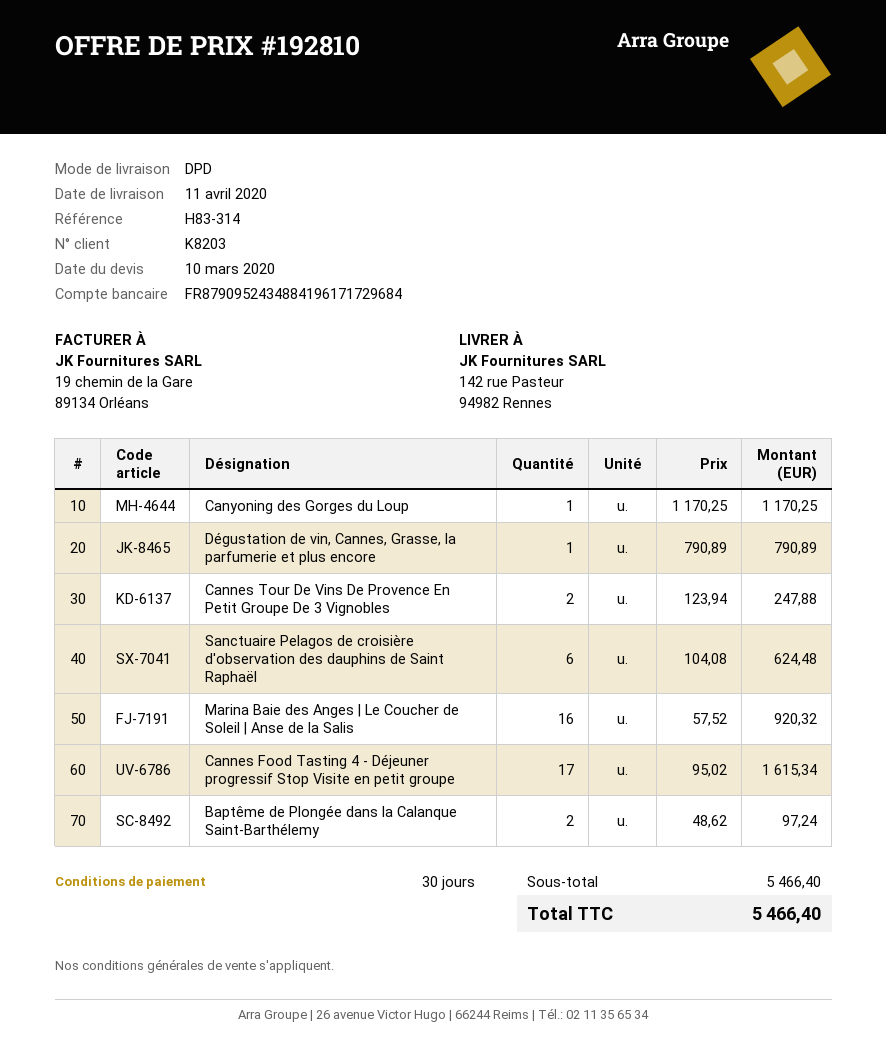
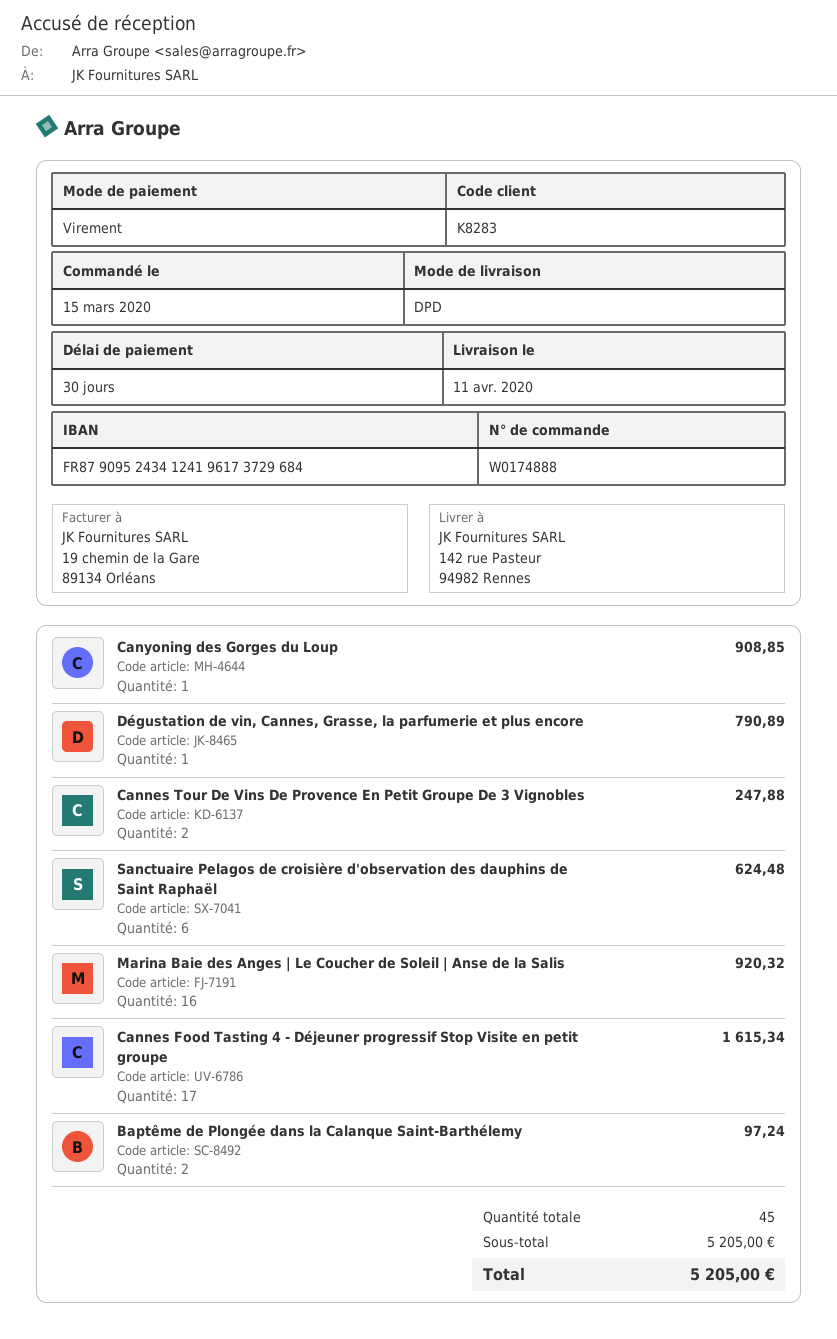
customer number: K8203 -> K8283
bank account: FR8790952434884196171729684 -> FR8790952434124196173729684
Canyoning des Gorges du Loup: 1 for 1170.25 -> 1 for 908.85
subtotal: 5466.40 -> 5205.00
total: 5466.40 -> 5205.00

